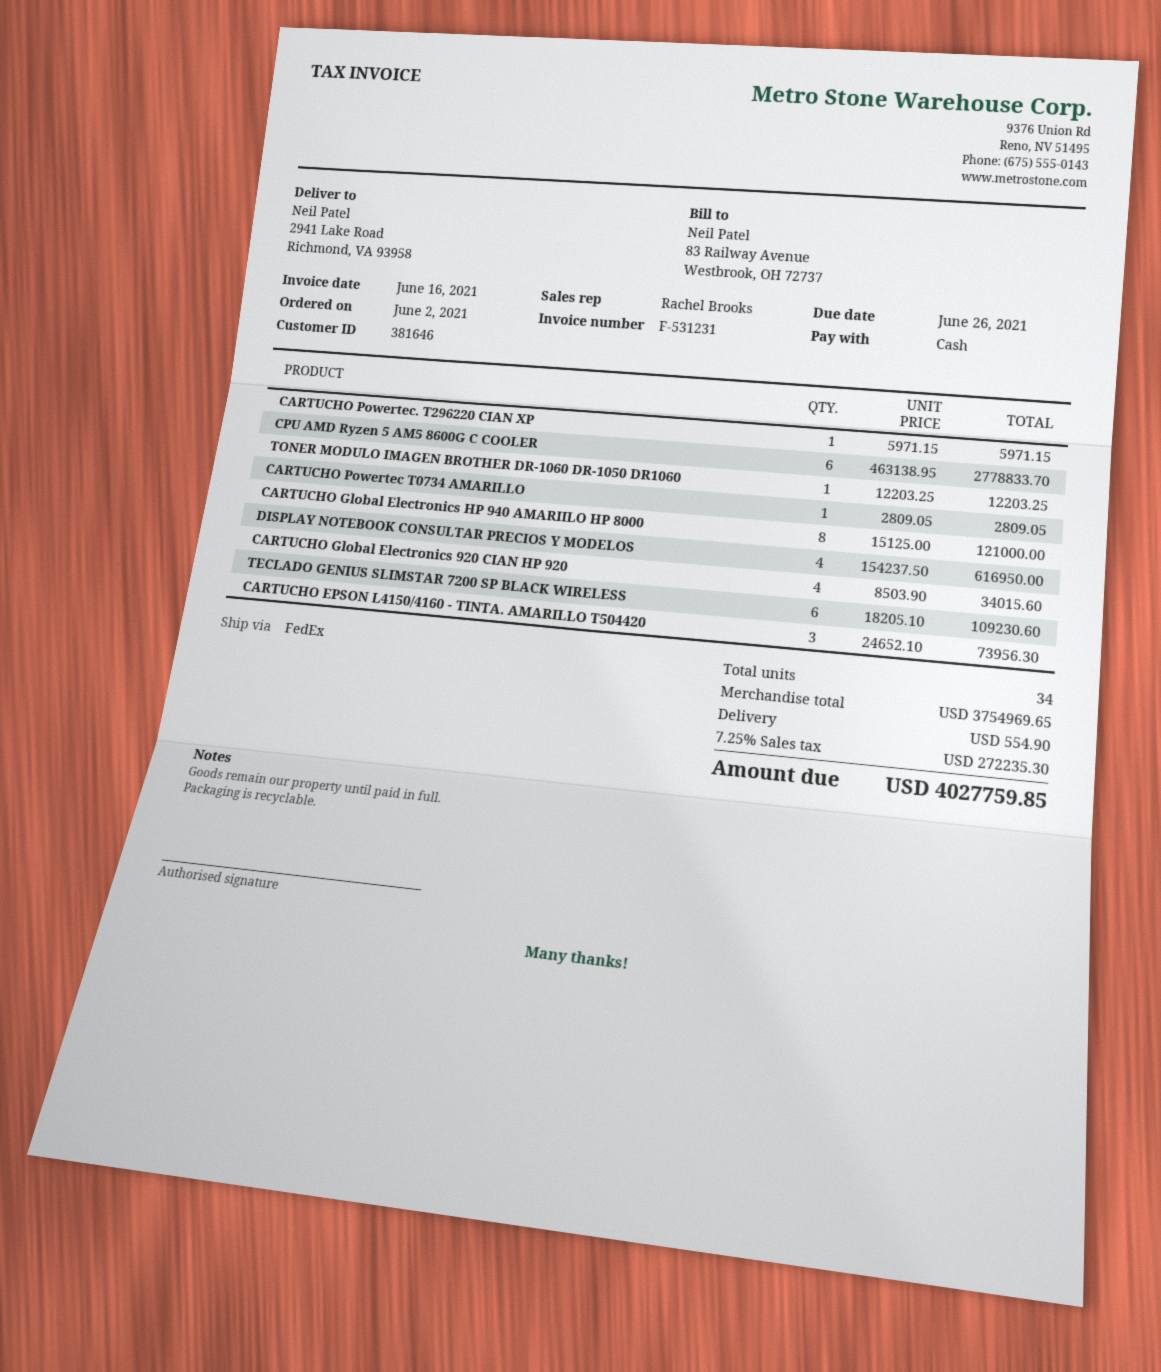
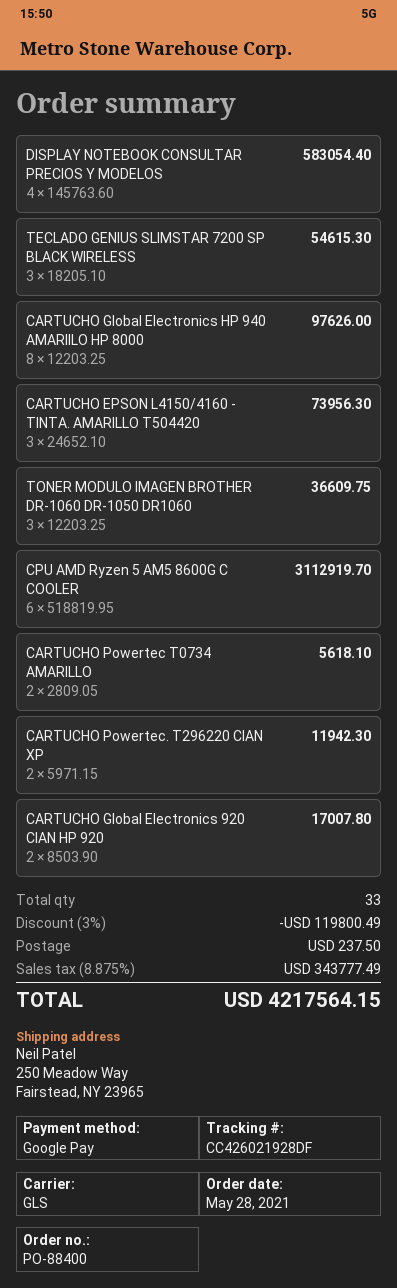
order date: 2021-06-02 -> 2021-05-28
payment method: cash -> Google Pay
shipping method: FedEx -> GLS
ship to: 2941 Lake Road, Richmond, VA 93958 -> 250 Meadow Way, Fairstead, NY 23965
CARTUCHO Powertec. T296220 CIAN XP: 1 x 5971.15 = 5971.15 -> 2 x 5971.15 = 11942.30
CPU AMD Ryzen 5 AM5 8600G C COOLER: 6 x 463138.95 = 2778833.70 -> 6 x 518819.95 = 3112919.70
TONER MODULO IMAGEN BROTHER DR-1060 DR-1050 DR1060: 1 x 12203.25 = 12203.25 -> 3 x 12203.25 = 36609.75
CARTUCHO Powertec T0734 AMARILLO: 1 x 2809.05 = 2809.05 -> 2 x 2809.05 = 5618.10
CARTUCHO Global Electronics HP 940 AMARIILO HP 8000: 8 x 15125.00 = 121000.00 -> 8 x 12203.25 = 97626.00
DISPLAY NOTEBOOK CONSULTAR PRECIOS Y MODELOS: 4 x 154237.50 = 616950.00 -> 4 x 145763.60 = 583054.40
CARTUCHO Global Electronics 920 CIAN HP 920: 4 x 8503.90 = 34015.60 -> 2 x 8503.90 = 17007.80
TECLADO GENIUS SLIMSTAR 7200 SP BLACK WIRELESS: 6 x 18205.10 = 109230.60 -> 3 x 18205.10 = 54615.30
total quantity: 34 -> 33
discount: none -> 3% = 119800.49
shipping: 554.90 -> 237.50
tax: 7.25% = 272235.30 -> 8.875% = 343777.49
total: 4027759.85 -> 4217564.15

